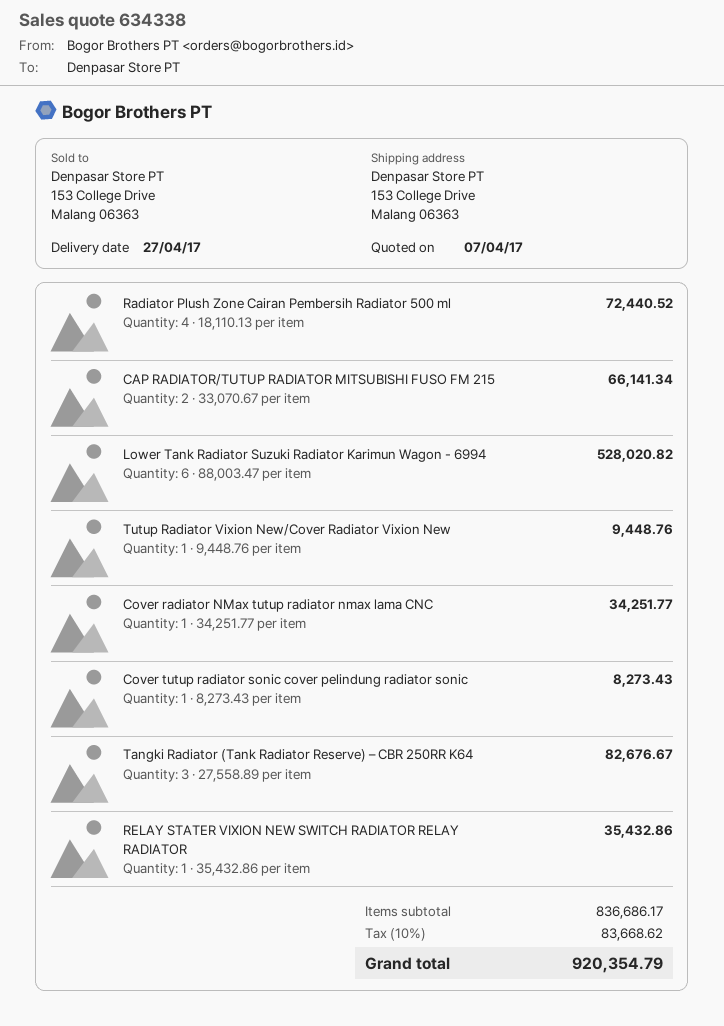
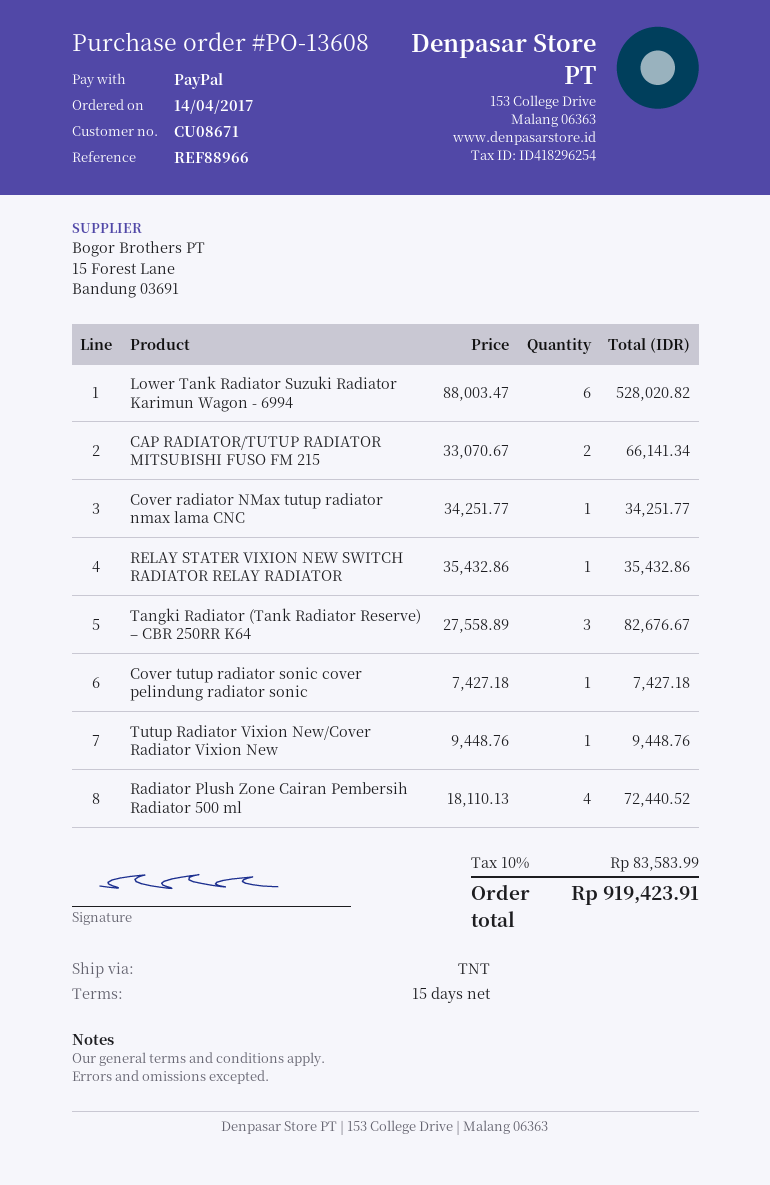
Cover tutup radiator sonic cover pelindung radiator sonic: 1 x 8273.43 = 8273.43 -> 1 x 7427.18 = 7427.18
tax: 10% = 83668.62 -> 10% = 83583.99
total: 920354.79 -> 919423.91

